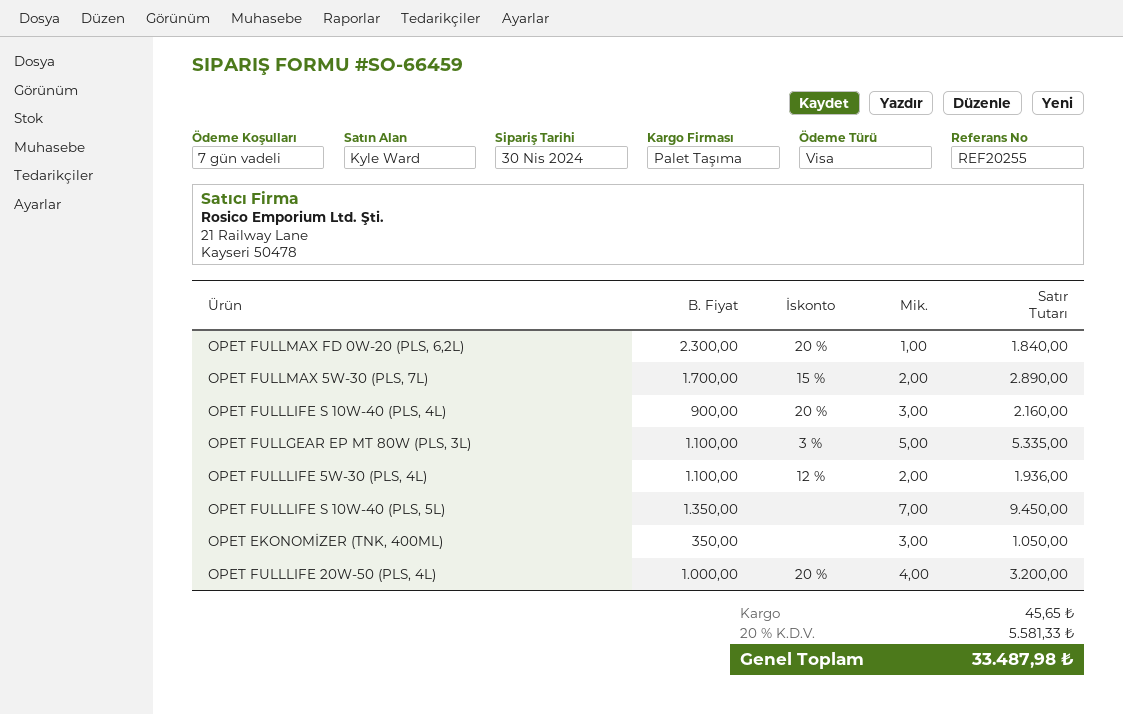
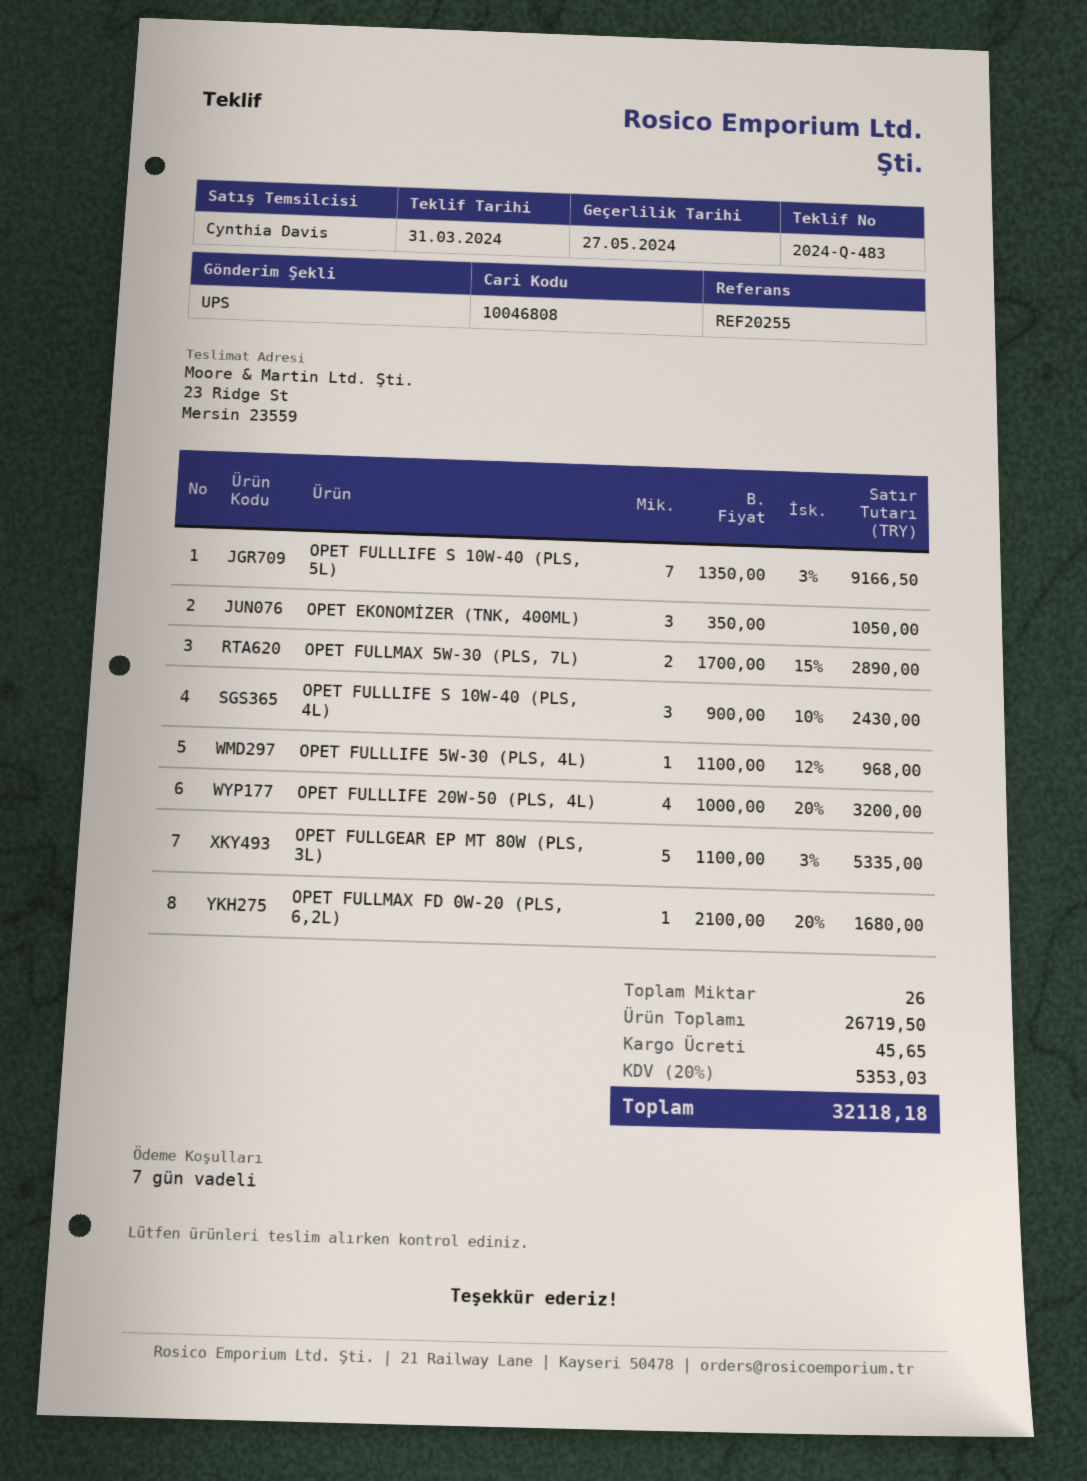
shipping method: pallet freight -> UPS
OPET FULLMAX FD 0W-20 (PLS, 6,2L): 1 x 2300.00 - 20% = 1840.00 -> 1 x 2100.00 - 20% = 1680.00
OPET FULLLIFE S 10W-40 (PLS, 4L): 3 x 900.00 - 20% = 2160.00 -> 3 x 900.00 - 10% = 2430.00
OPET FULLLIFE 5W-30 (PLS, 4L): 2 x 1100.00 - 12% = 1936.00 -> 1 x 1100.00 - 12% = 968.00
OPET FULLLIFE S 10W-40 (PLS, 5L): 7 x 1350.00 = 9450.00 -> 7 x 1350.00 - 3% = 9166.50
tax: 20% = 5581.33 -> 20% = 5353.03
total: 33487.98 -> 32118.18

